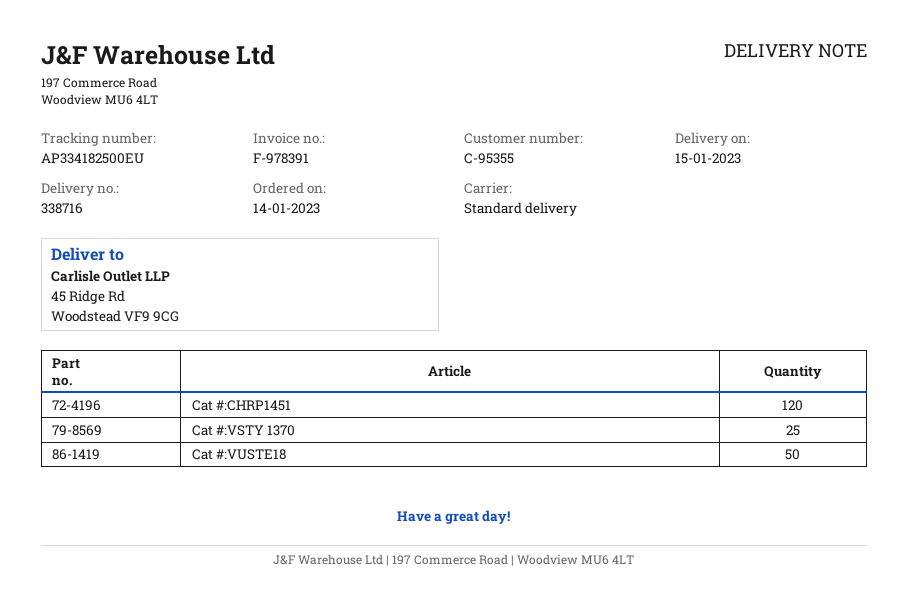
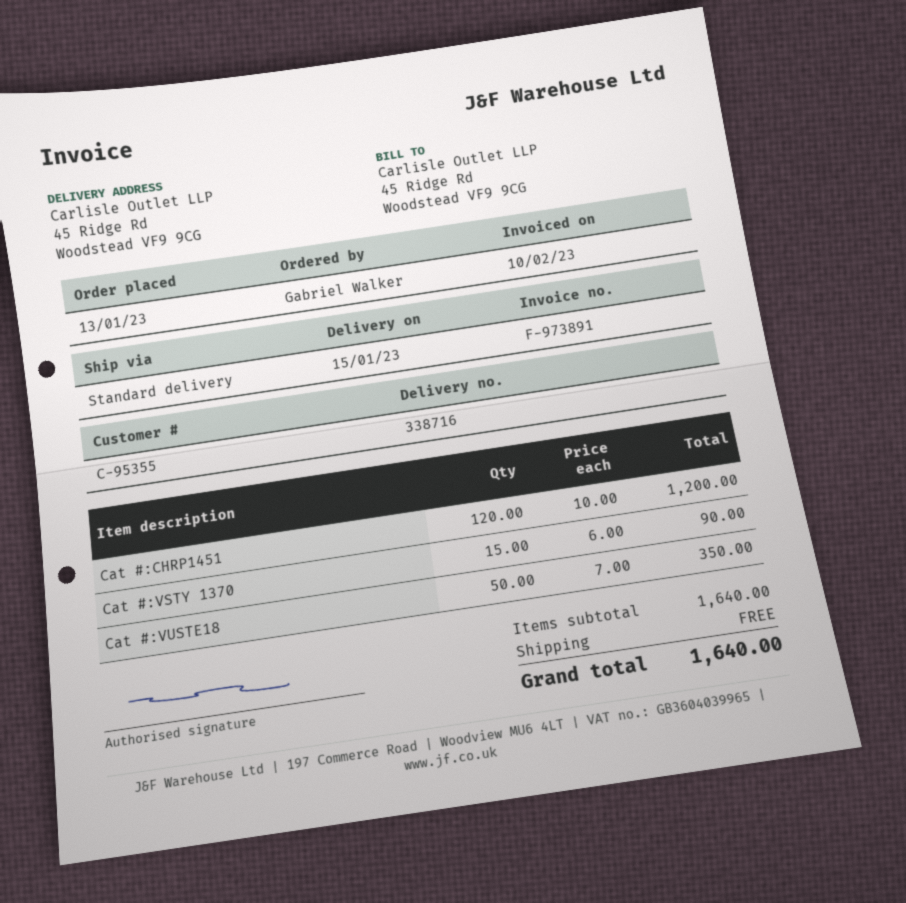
order date: 2023-01-14 -> 2023-01-13
invoice number: F-978391 -> F-973891
Cat #:VSTY 1370: 25 -> 15

